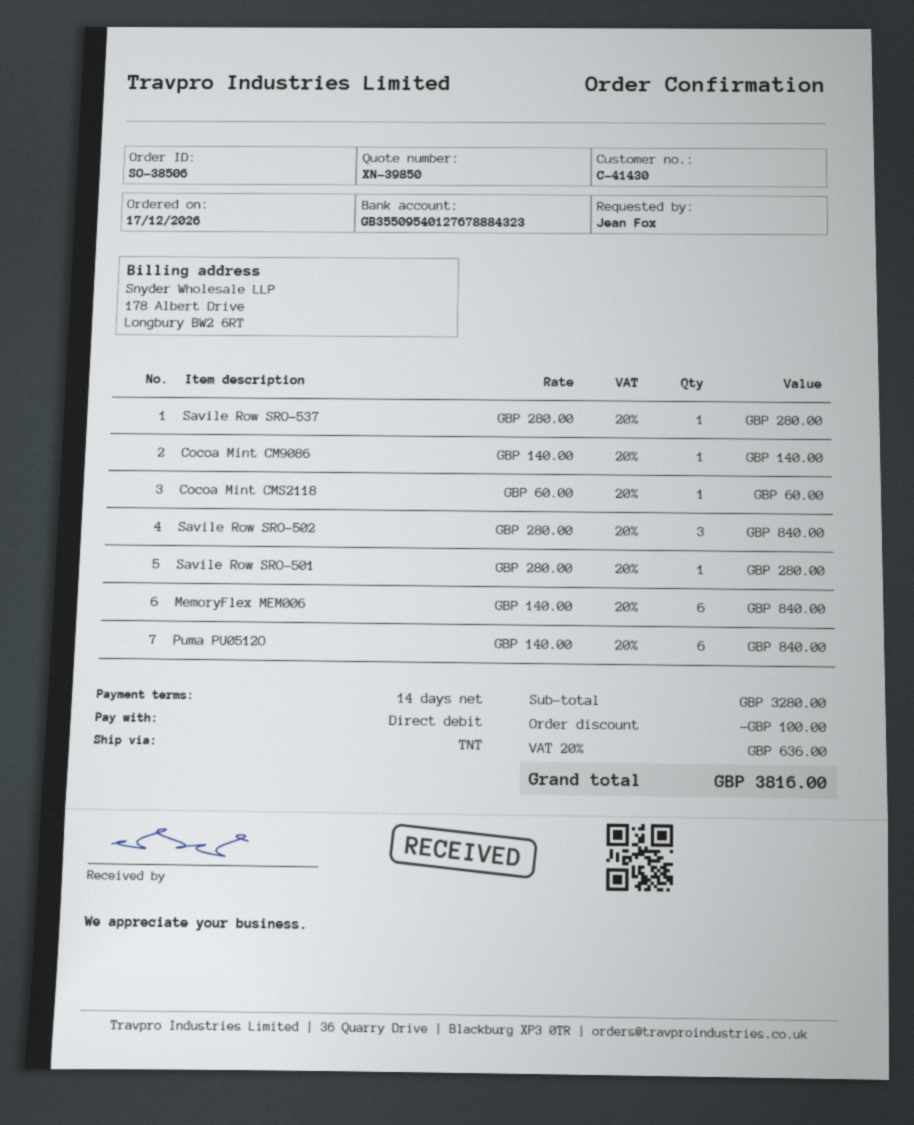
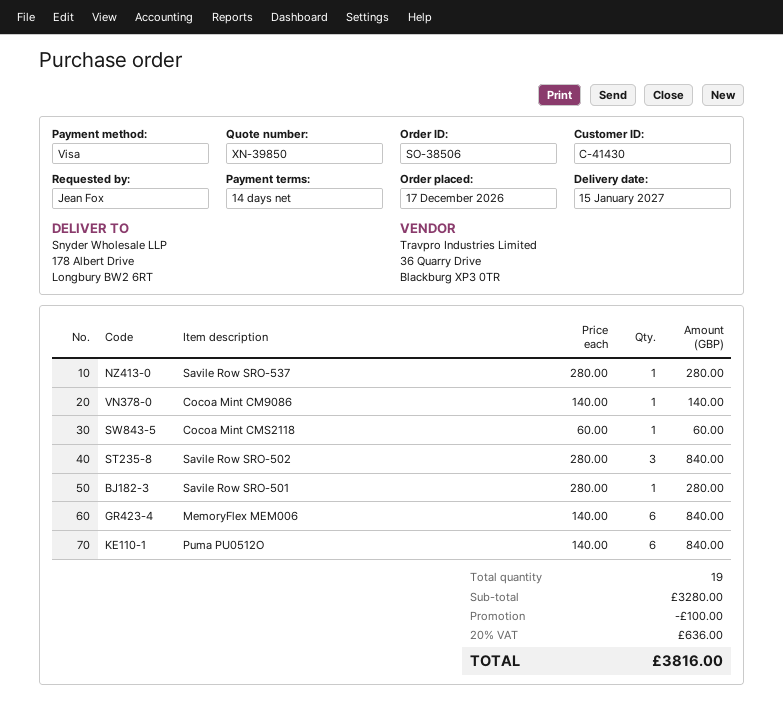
payment method: direct debit -> Visa

